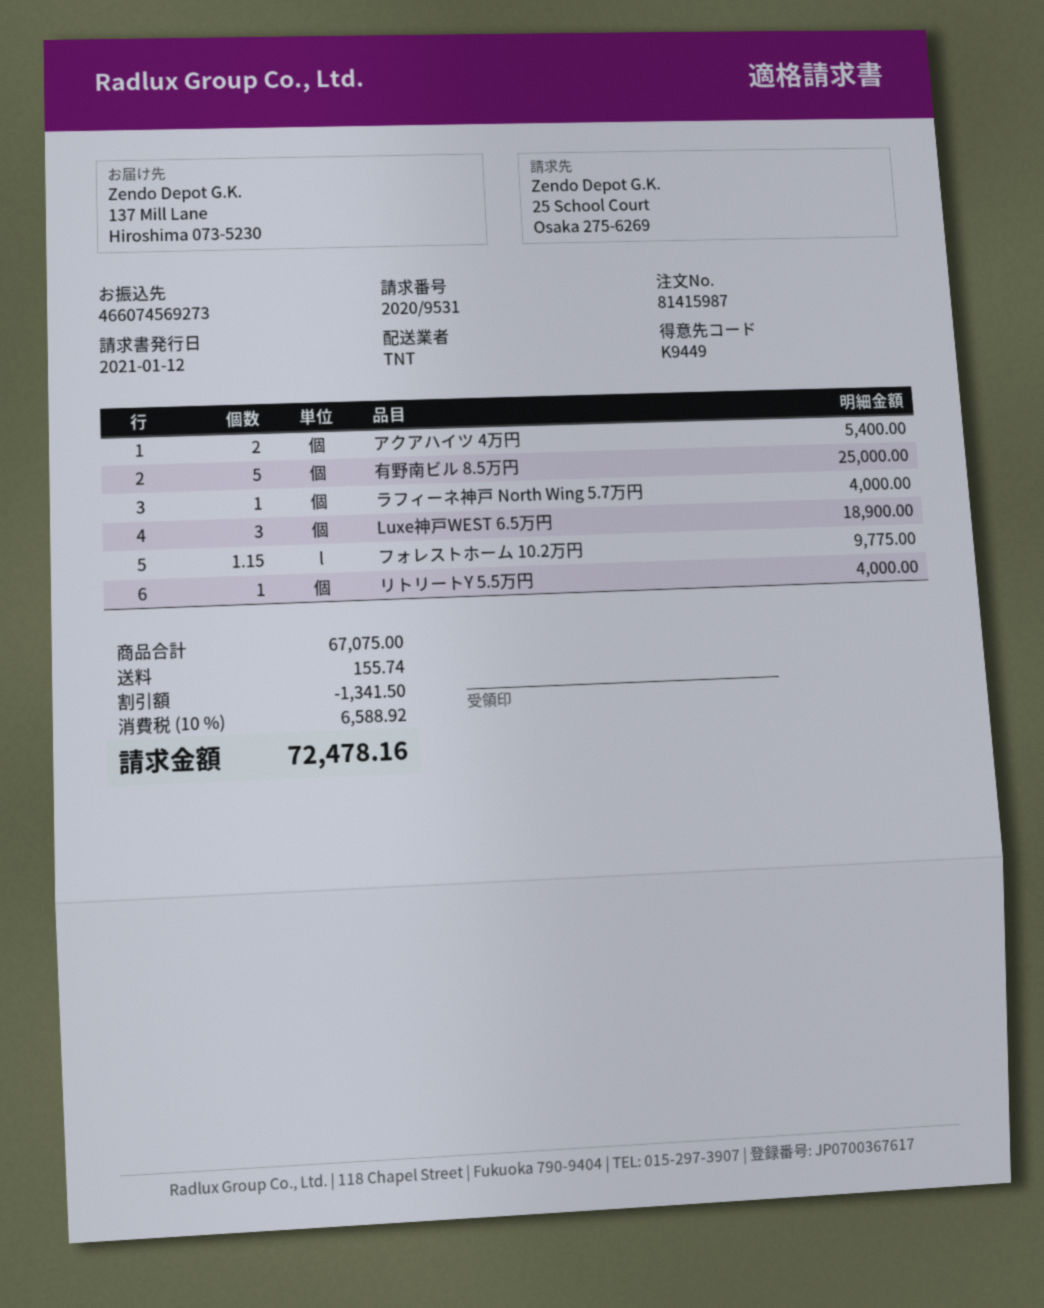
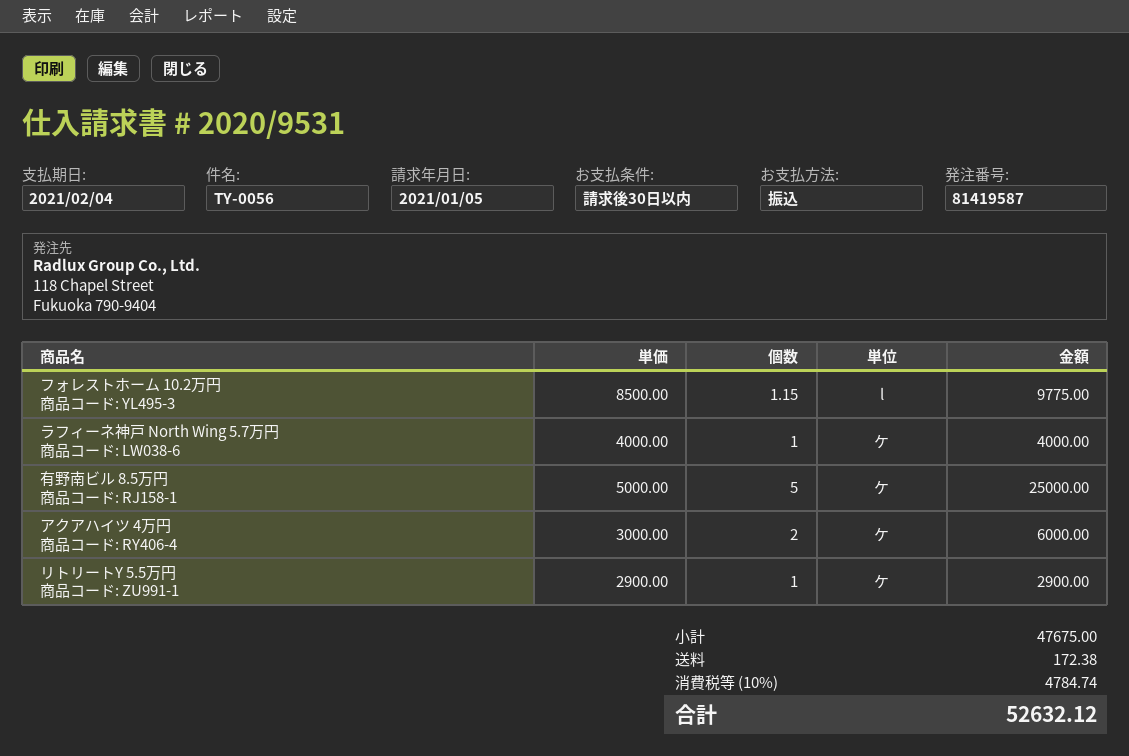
order number: 81415987 -> 81419587
invoice date: 2021-01-12 -> 2021-01-05
アクアハイツ 4万円: 2 for 5400.00 -> 2 for 6000.00
Luxe神戸WEST 6.5万円: 3 for 18900.00 -> none
リトリートY 5.5万円: 1 for 4000.00 -> 1 for 2900.00
subtotal: 67075.00 -> 47675.00
discount: 1341.50 -> none
shipping: 155.74 -> 172.38
tax: 10% = 6588.92 -> 10% = 4784.74
total: 72478.16 -> 52632.12

